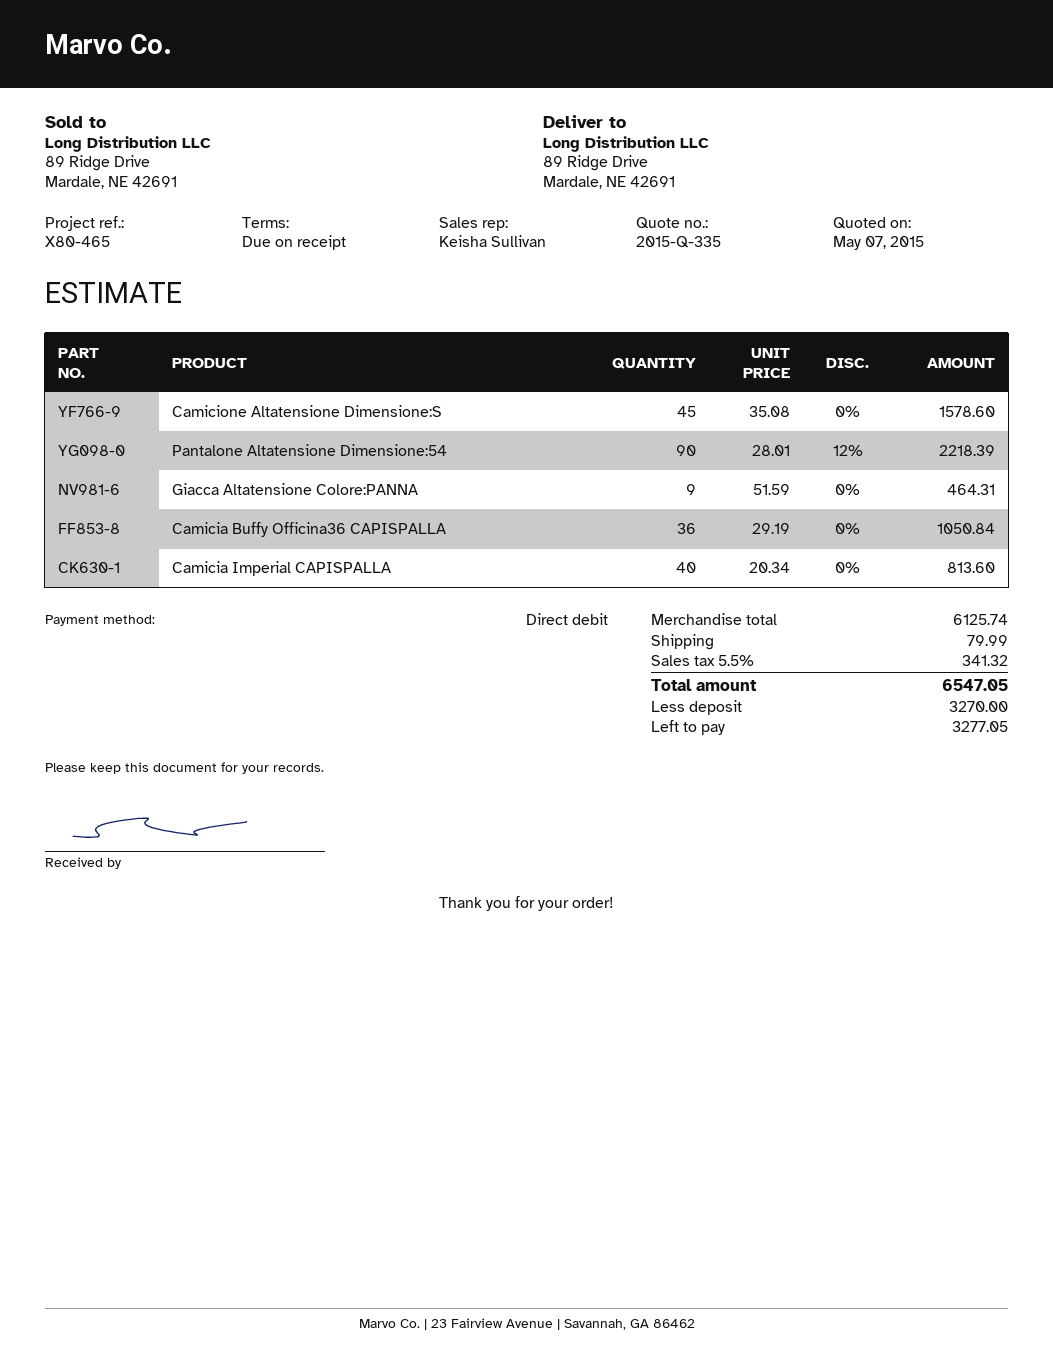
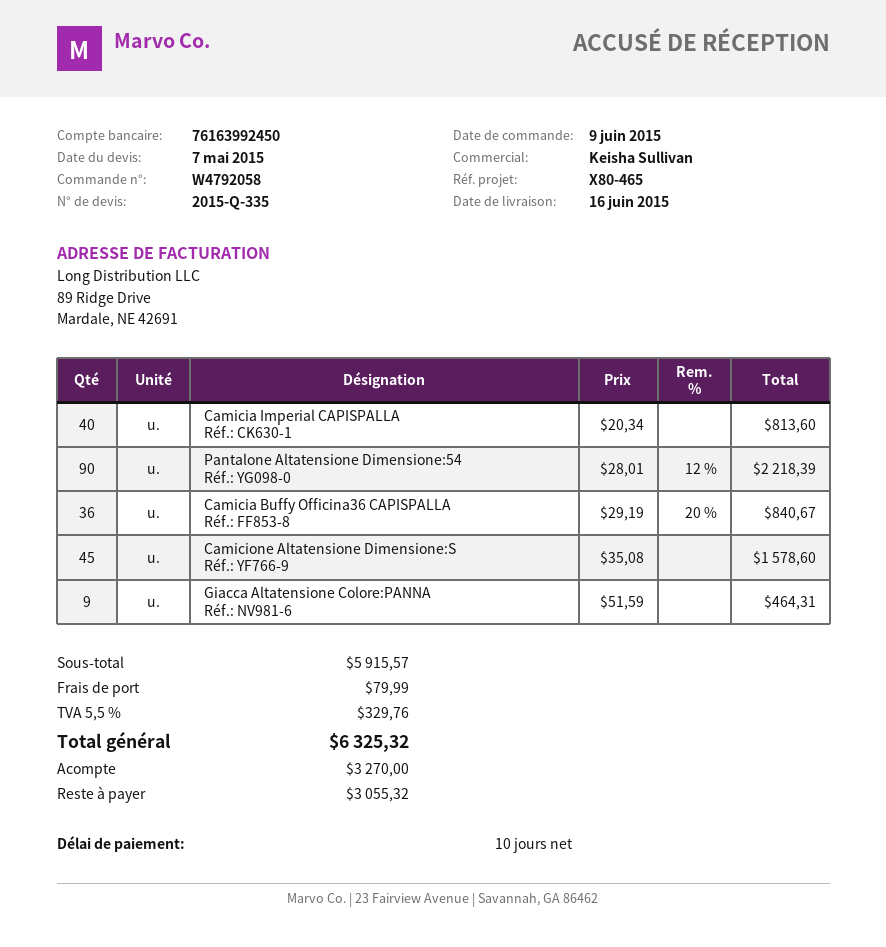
payment terms: on receipt -> 10 days
Camicia Buffy Officina36 CAPISPALLA: 36 x 29.19 = 1050.84 -> 36 x 29.19 - 20% = 840.67
subtotal: 6125.74 -> 5915.57
tax: 5.5% = 341.32 -> 5.5% = 329.76
total: 6547.05 -> 6325.32
balance: 3277.05 -> 3055.32

